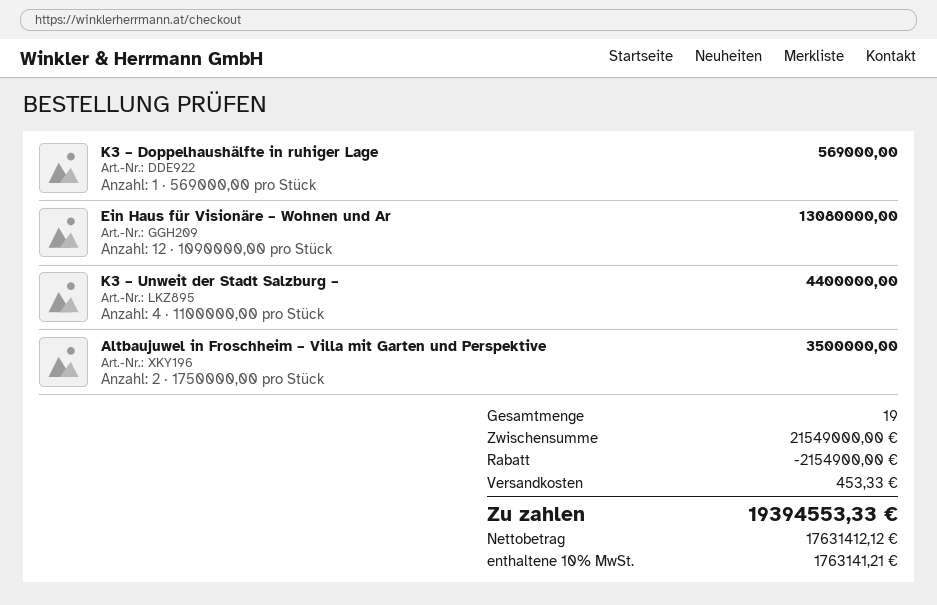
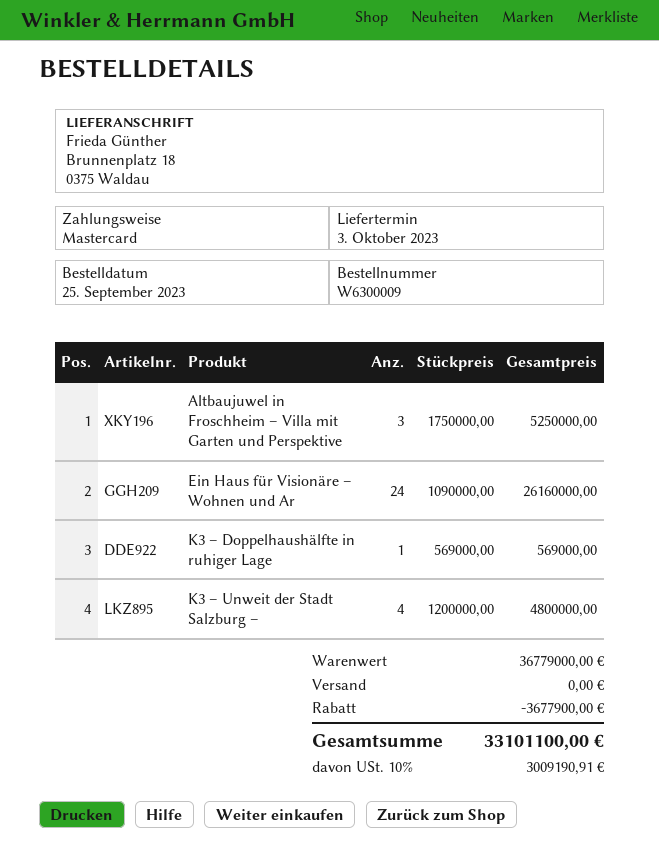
Ein Haus für Visionäre – Wohnen und Ar: 12 x 1090000.00 = 13080000.00 -> 24 x 1090000.00 = 26160000.00
K3 – Unweit der Stadt Salzburg –: 4 x 1100000.00 = 4400000.00 -> 4 x 1200000.00 = 4800000.00
Altbaujuwel in Froschheim – Villa mit Garten und Perspektive: 2 x 1750000.00 = 3500000.00 -> 3 x 1750000.00 = 5250000.00
subtotal: 21549000.00 -> 36779000.00
discount: 2154900.00 -> 3677900.00
shipping: 453.33 -> 0.00
tax: 10% = 1763141.21 -> 10% = 3009190.91
total: 19394553.33 -> 33101100.00

